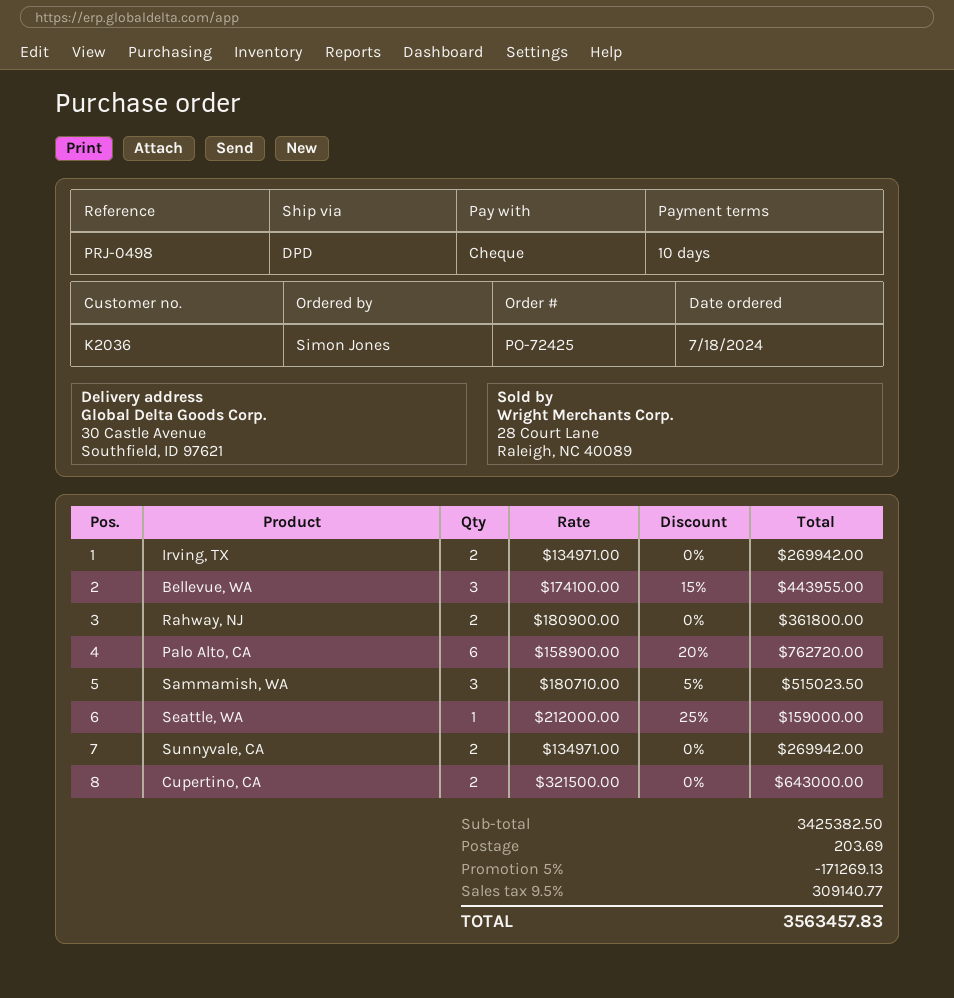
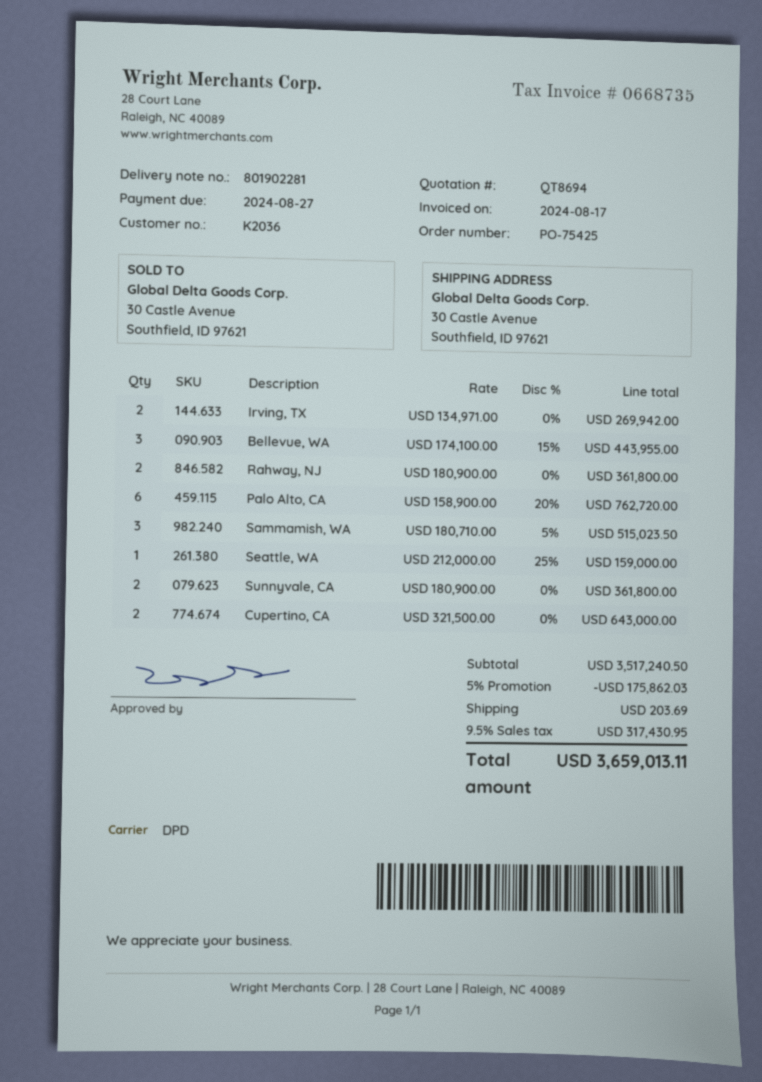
order number: PO-72425 -> PO-75425
Sunnyvale, CA: 2 x 134971.00 = 269942.00 -> 2 x 180900.00 = 361800.00
subtotal: 3425382.50 -> 3517240.50
discount: 5% = 171269.13 -> 5% = 175862.03
tax: 9.5% = 309140.77 -> 9.5% = 317430.95
total: 3563457.83 -> 3659013.11

